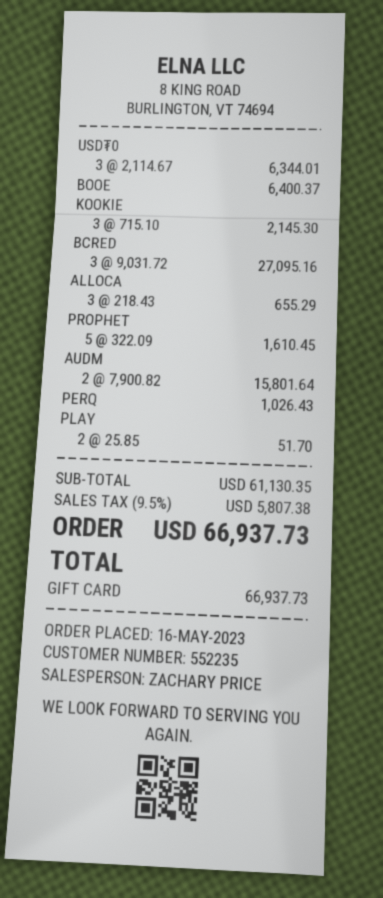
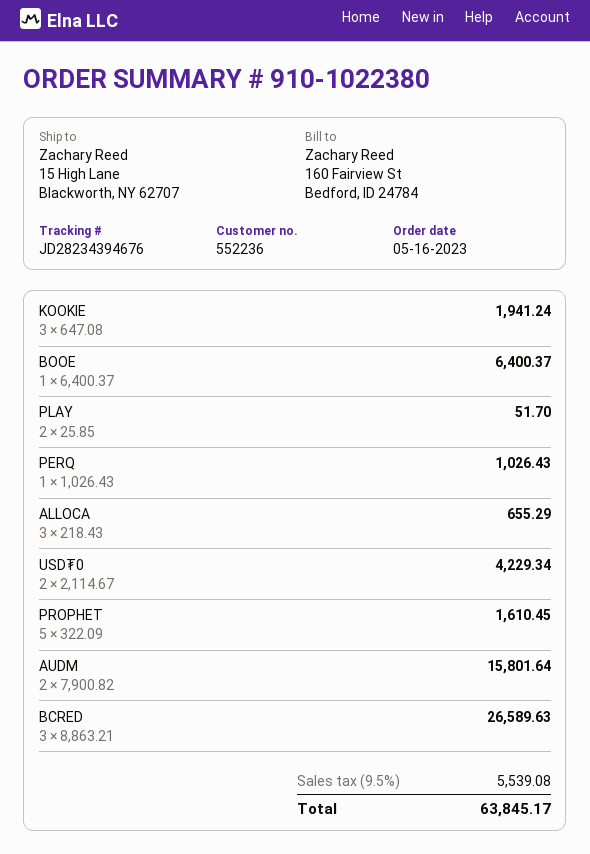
customer number: 552235 -> 552236
USD₮0: 3 x 2114.67 = 6344.01 -> 2 x 2114.67 = 4229.34
KOOKIE: 3 x 715.10 = 2145.30 -> 3 x 647.08 = 1941.24
BCRED: 3 x 9031.72 = 27095.16 -> 3 x 8863.21 = 26589.63
tax: 9.5% = 5807.38 -> 9.5% = 5539.08
total: 66937.73 -> 63845.17

